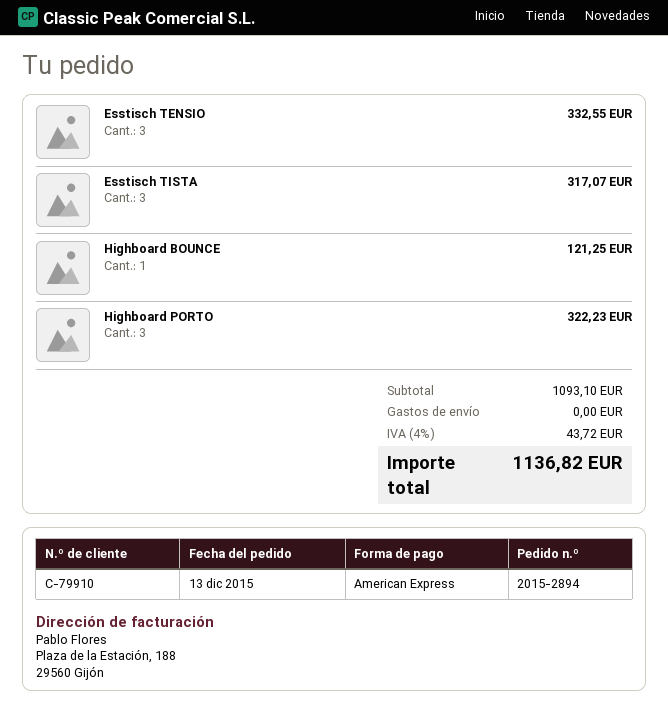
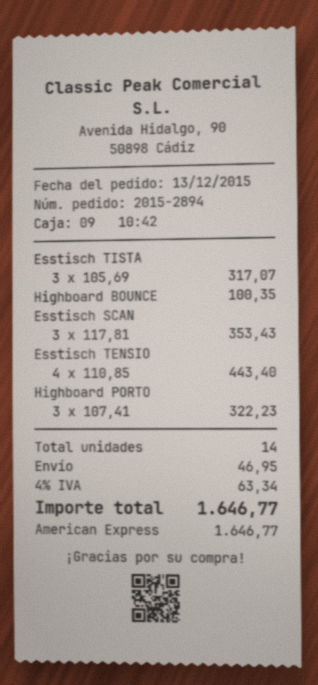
Esstisch TENSIO: 3 for 332.55 -> 4 for 443.40
Highboard BOUNCE: 1 for 121.25 -> 1 for 100.35
Esstisch SCAN: none -> 3 for 353.43
shipping: 0.00 -> 46.95
tax: 4% = 43.72 -> 4% = 63.34
total: 1136.82 -> 1646.77

